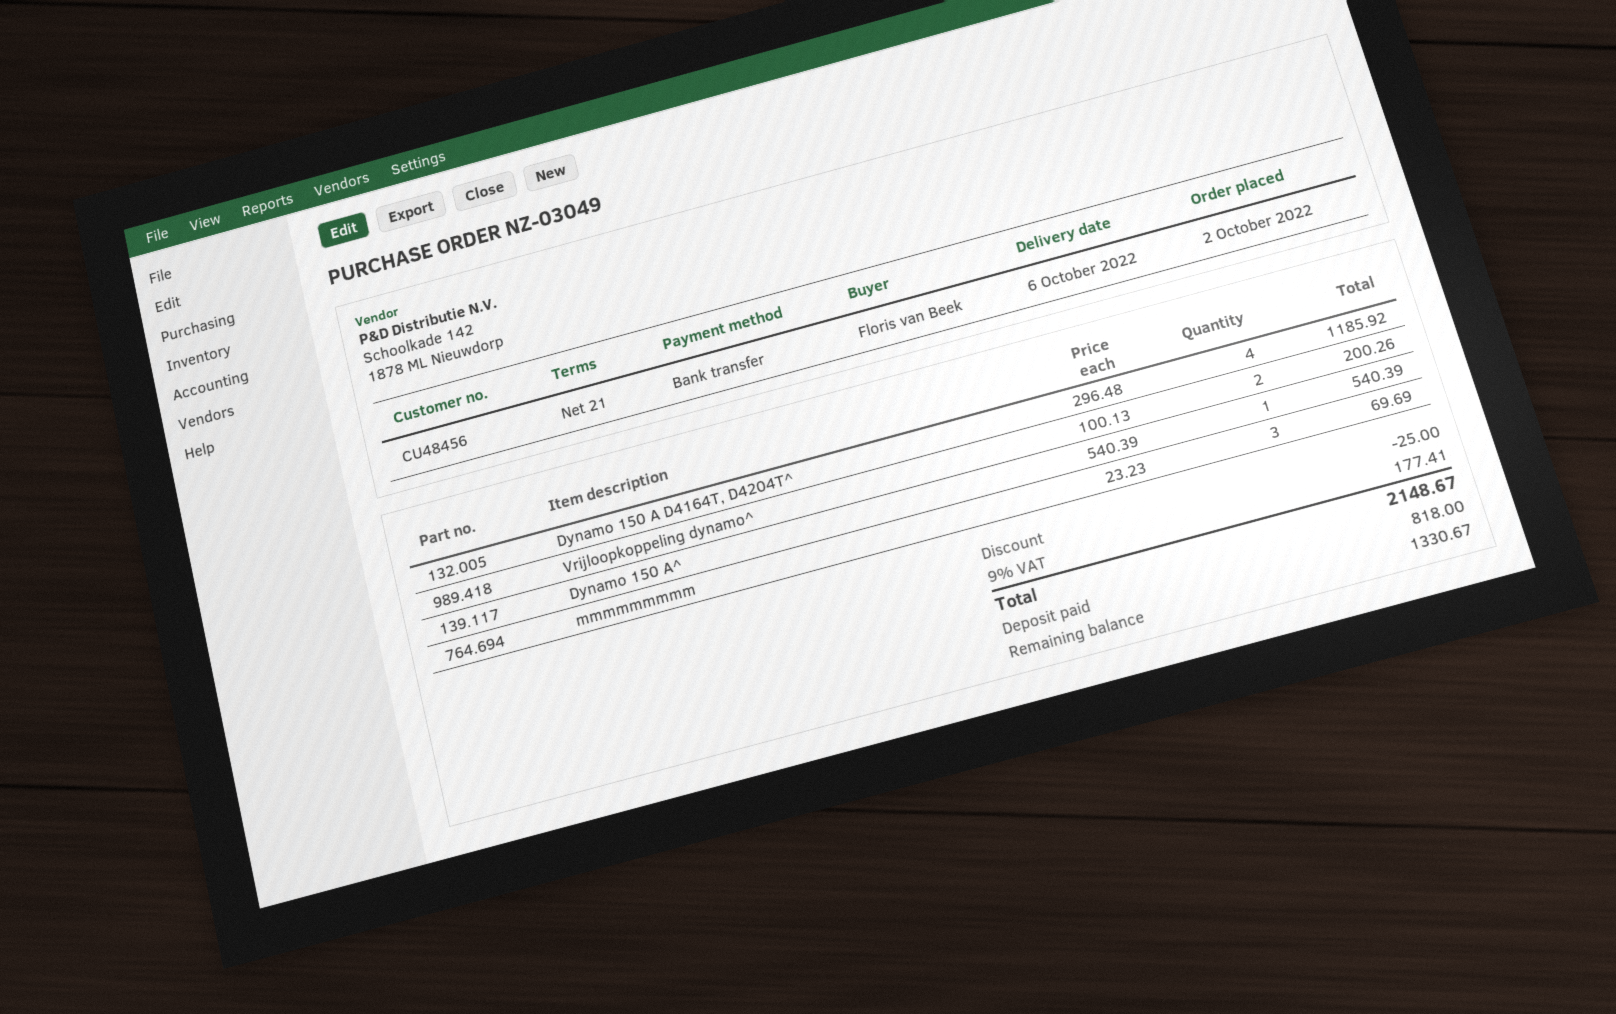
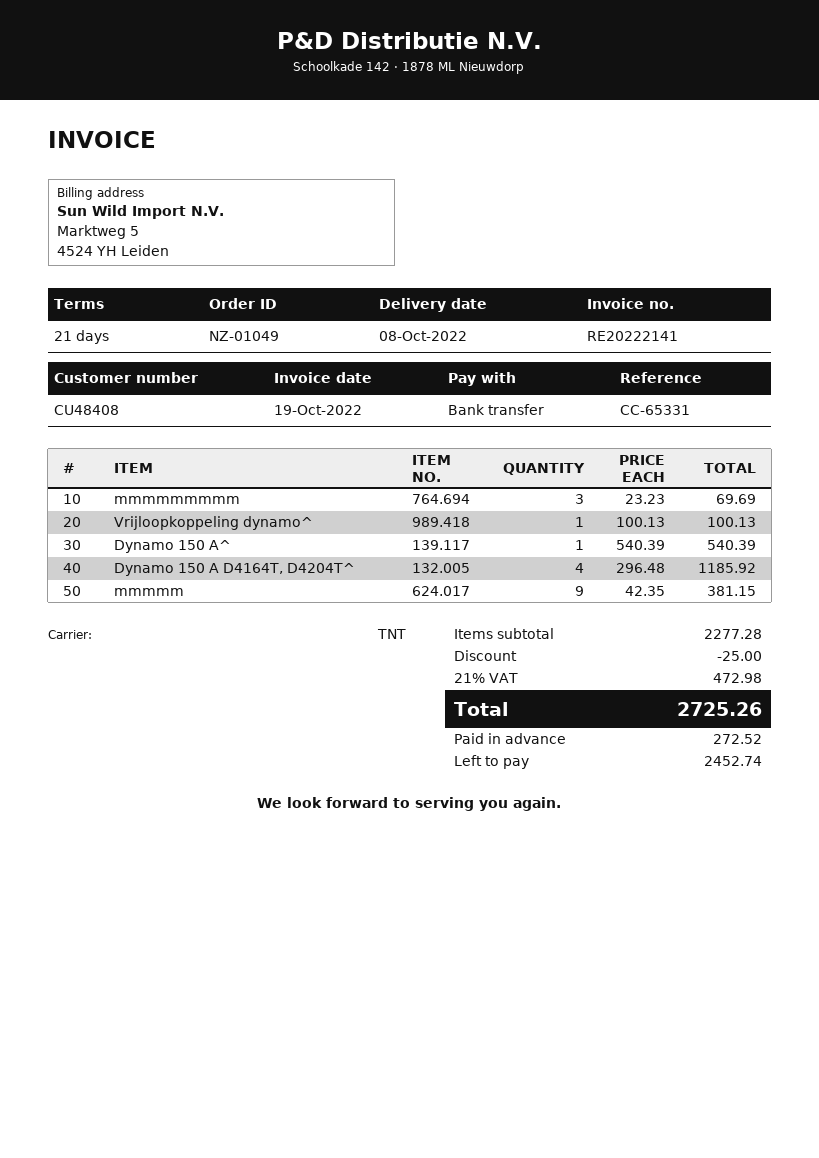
order number: NZ-03049 -> NZ-01049
delivery date: 2022-10-06 -> 2022-10-08
customer number: CU48456 -> CU48408
Vrijloopkoppeling dynamo^: 2 x 100.13 = 200.26 -> 1 x 100.13 = 100.13
mmmmm: none -> 9 x 42.35 = 381.15
tax: 9% = 177.41 -> 21% = 472.98
total: 2148.67 -> 2725.26
deposit: 818.00 -> 272.52
balance: 1330.67 -> 2452.74

